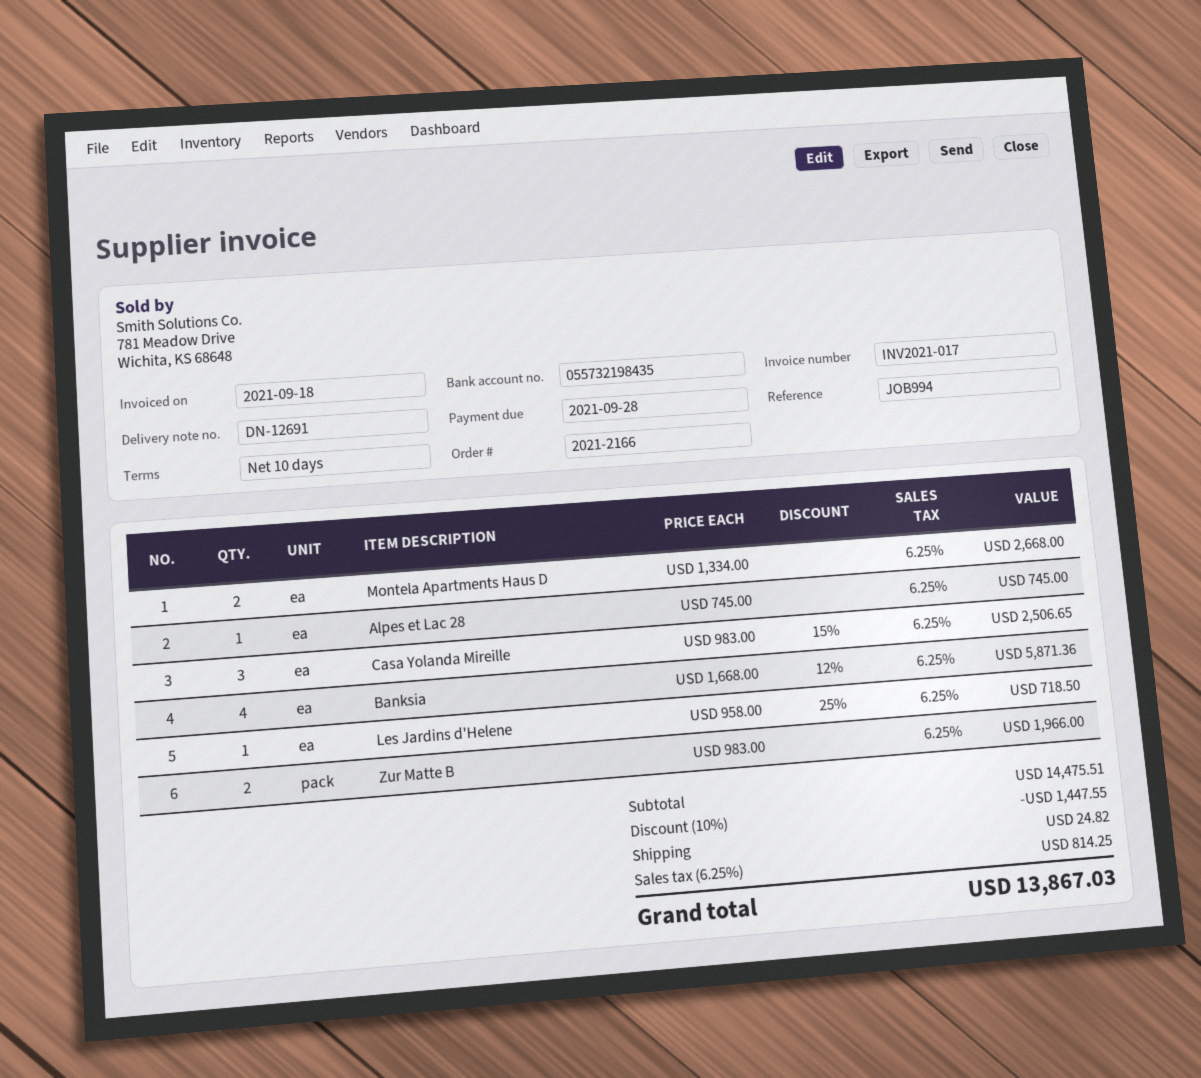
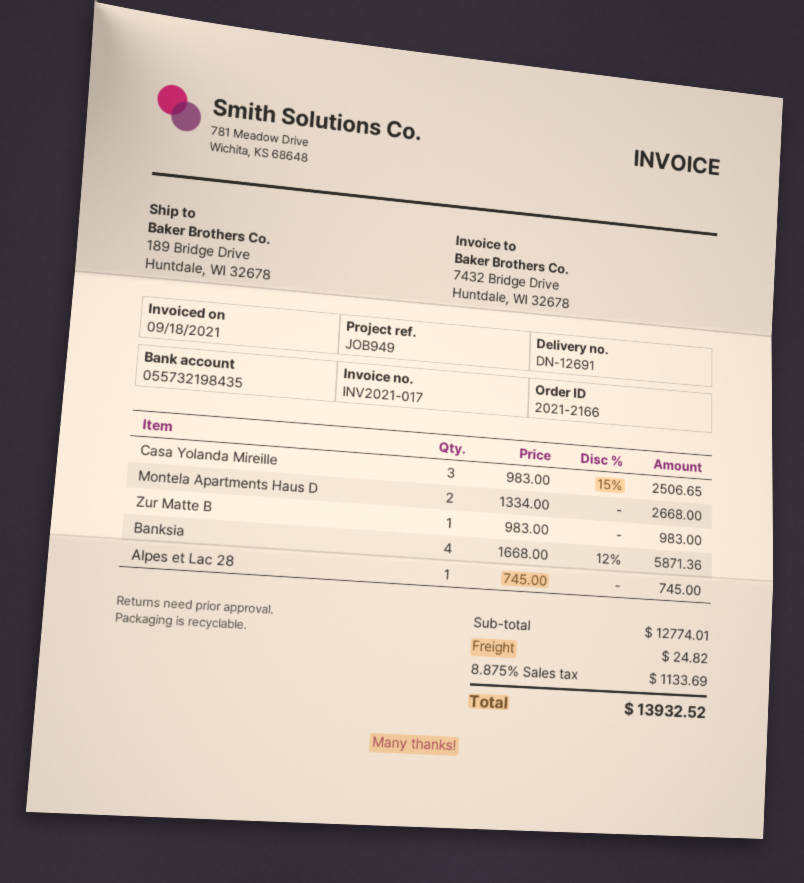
reference: JOB994 -> JOB949
Les Jardins d'Helene: 1 x 958.00 - 25% = 718.50 -> none
Zur Matte B: 2 x 983.00 = 1966.00 -> 1 x 983.00 = 983.00
subtotal: 14475.51 -> 12774.01
discount: 10% = 1447.55 -> none
tax: 6.25% = 814.25 -> 8.875% = 1133.69
total: 13867.03 -> 13932.52

